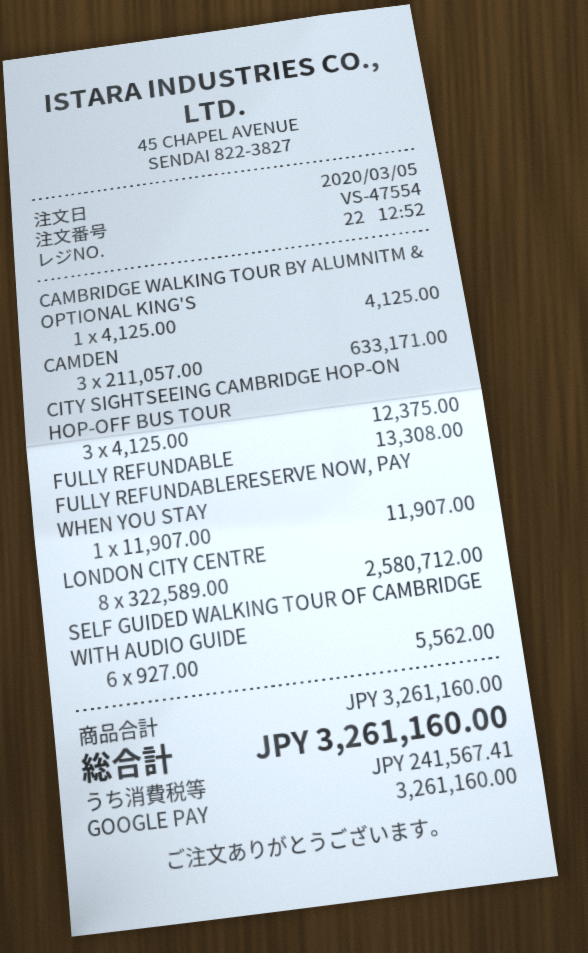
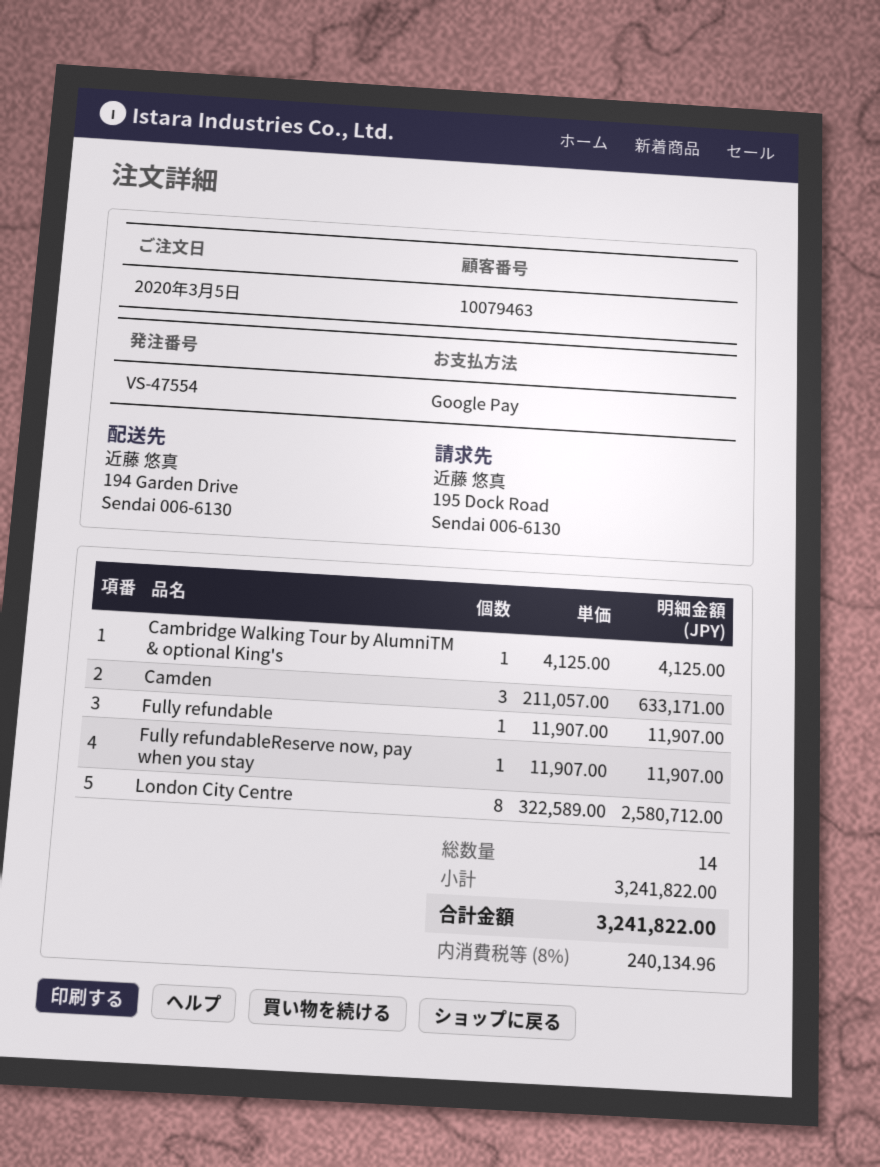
CITY SIGHTSEEING CAMBRIDGE HOP-ON HOP-OFF BUS TOUR: 3 x 4125.00 = 12375.00 -> none
FULLY REFUNDABLE: 1 x 13308.00 = 13308.00 -> 1 x 11907.00 = 11907.00
SELF GUIDED WALKING TOUR OF CAMBRIDGE WITH AUDIO GUIDE: 6 x 927.00 = 5562.00 -> none
subtotal: 3261160.00 -> 3241822.00
tax: 241567.41 -> 240134.96
total: 3261160.00 -> 3241822.00

